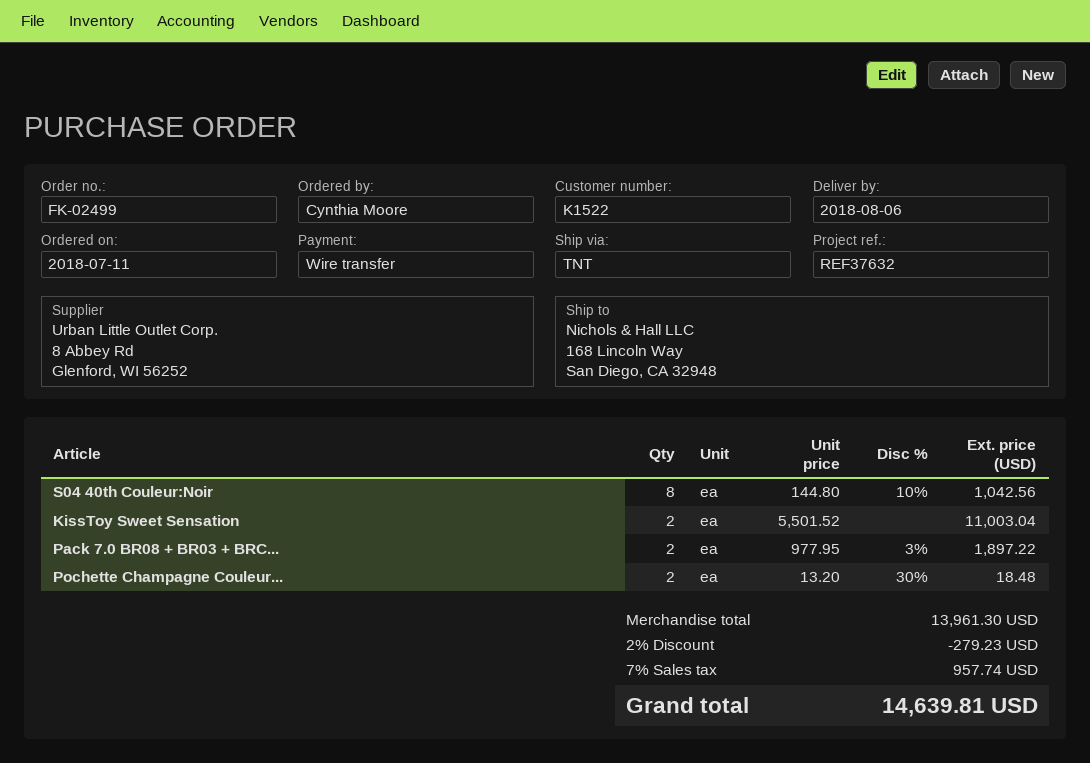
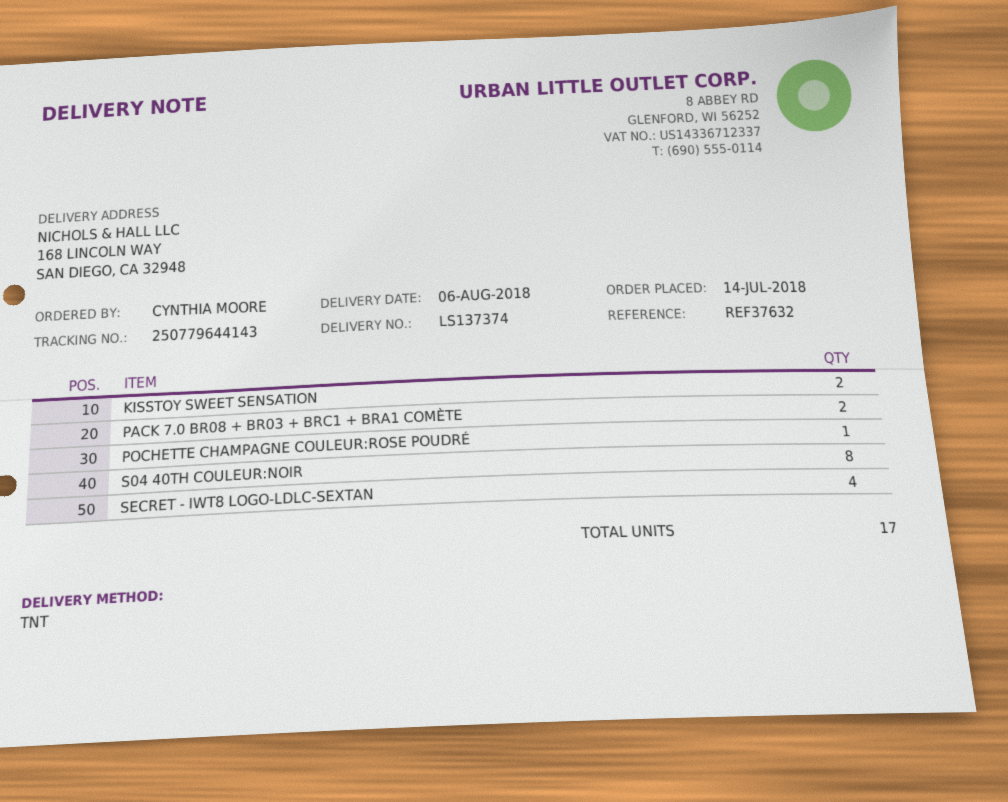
order date: 2018-07-11 -> 2018-07-14
Pochette Champagne Couleur...: 2 -> 1
SECRET - IWT8 LOGO-LDLC-SEXTAN: none -> 4

